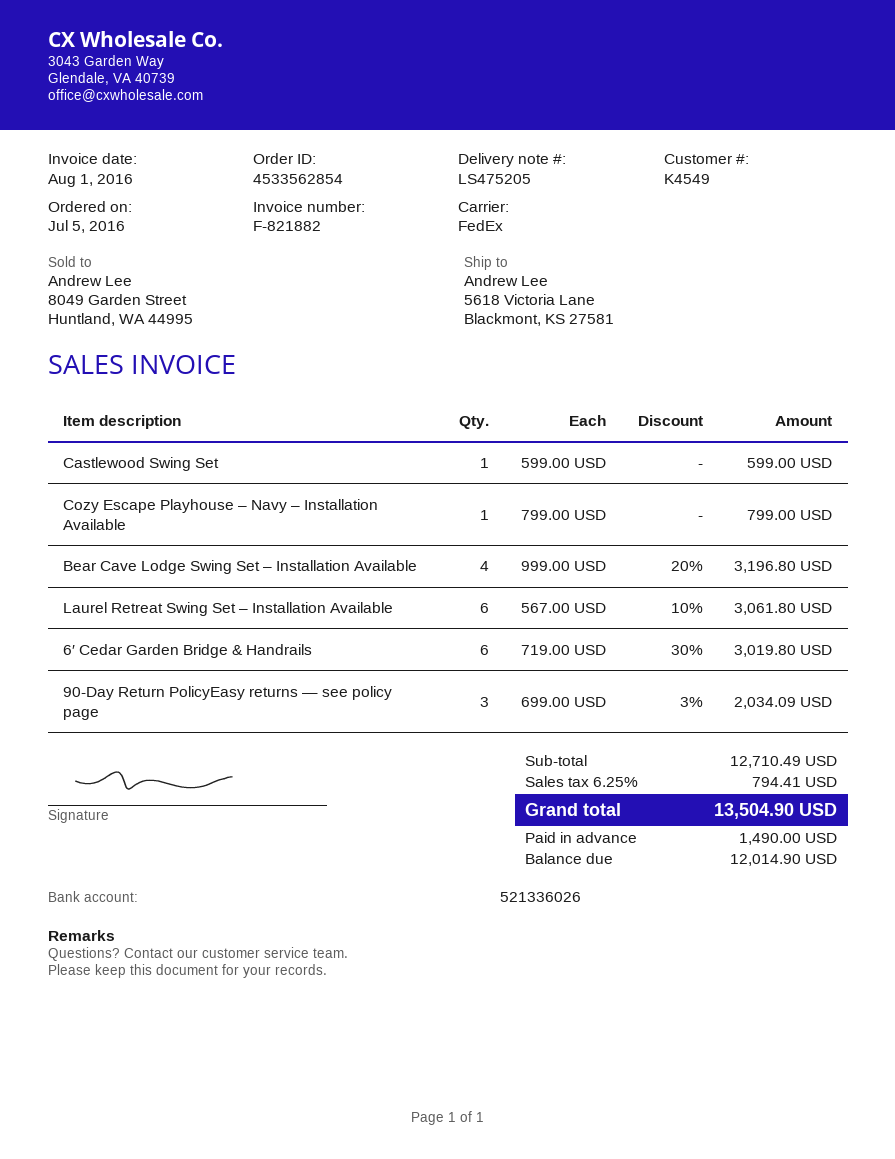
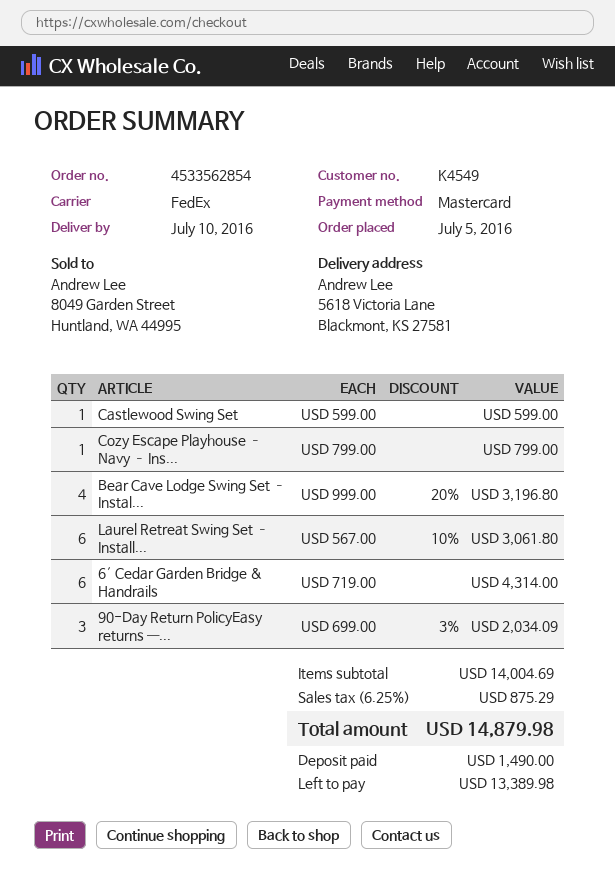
6′ Cedar Garden Bridge & Handrails: 6 x 719.00 - 30% = 3019.80 -> 6 x 719.00 = 4314.00
subtotal: 12710.49 -> 14004.69
tax: 6.25% = 794.41 -> 6.25% = 875.29
total: 13504.90 -> 14879.98
balance: 12014.90 -> 13389.98

